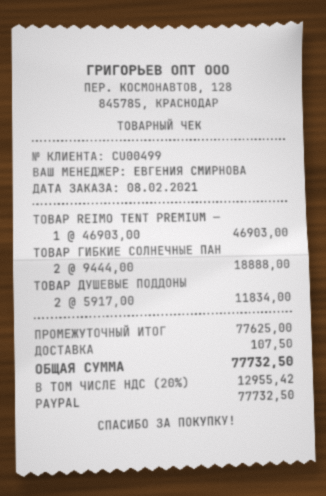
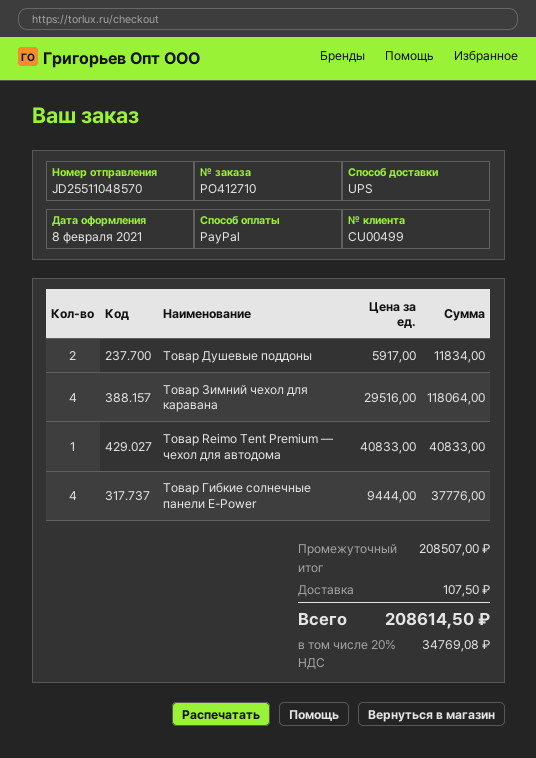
ТОВАР REIMO TENT PREMIUM —: 1 x 46903.00 = 46903.00 -> 1 x 40833.00 = 40833.00
ТОВАР ГИБКИЕ СОЛНЕЧНЫЕ ПАН: 2 x 9444.00 = 18888.00 -> 4 x 9444.00 = 37776.00
Товар Зимний чехол для каравана: none -> 4 x 29516.00 = 118064.00
subtotal: 77625.00 -> 208507.00
tax: 20% = 12955.42 -> 20% = 34769.08
total: 77732.50 -> 208614.50

